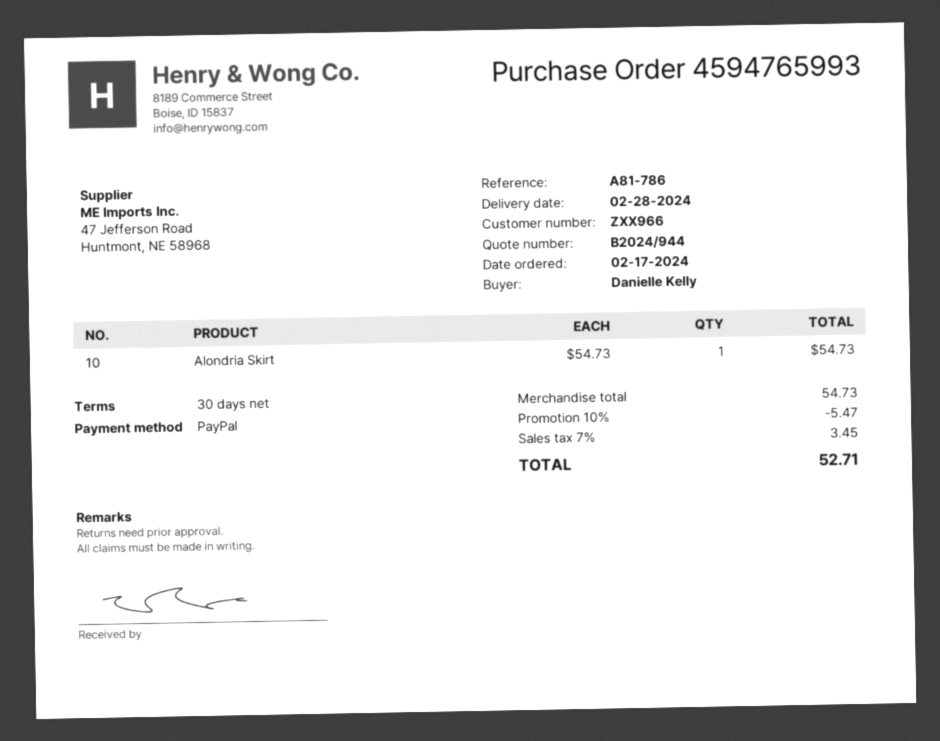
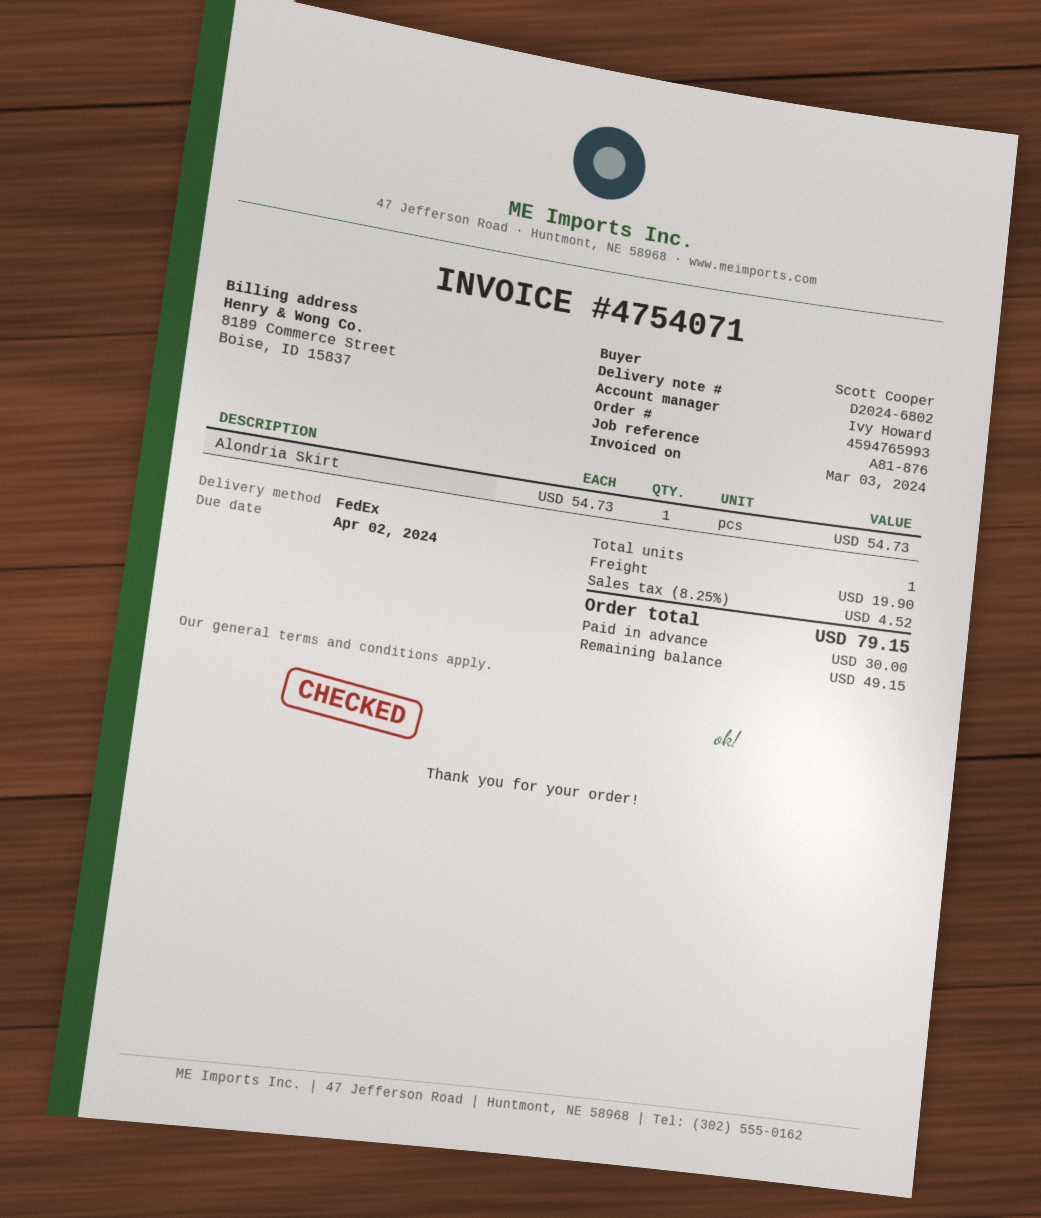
reference: A81-786 -> A81-876
ordered by: Danielle Kelly -> Scott Cooper
discount: 10% = 5.47 -> none
shipping: none -> 19.90
tax: 7% = 3.45 -> 8.25% = 4.52
total: 52.71 -> 79.15

